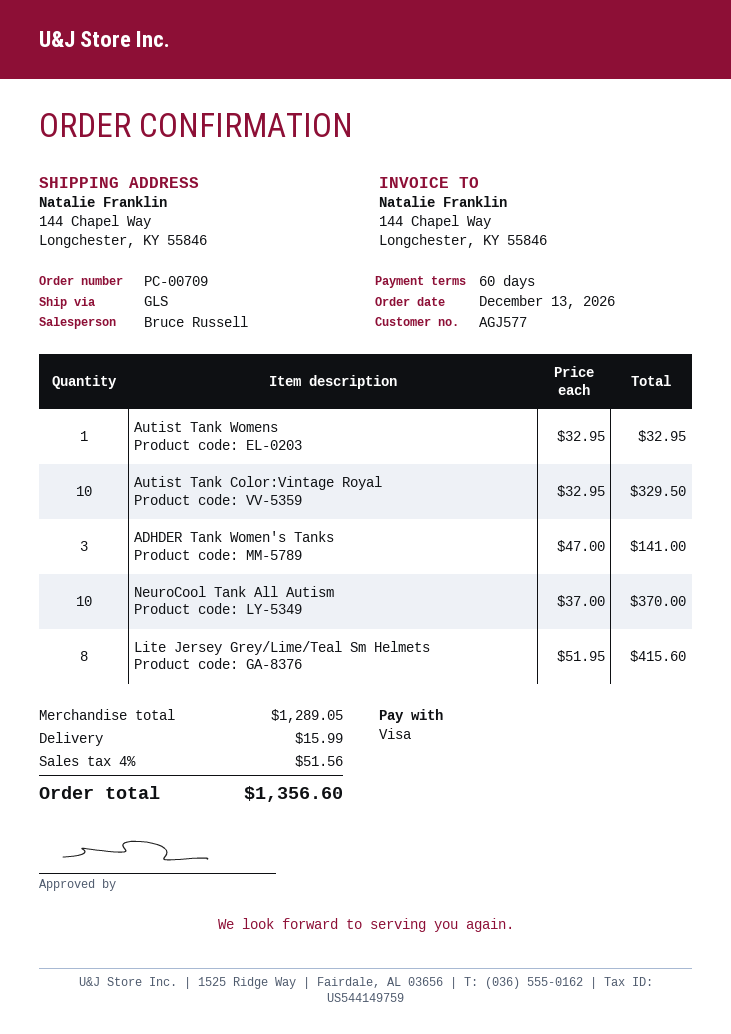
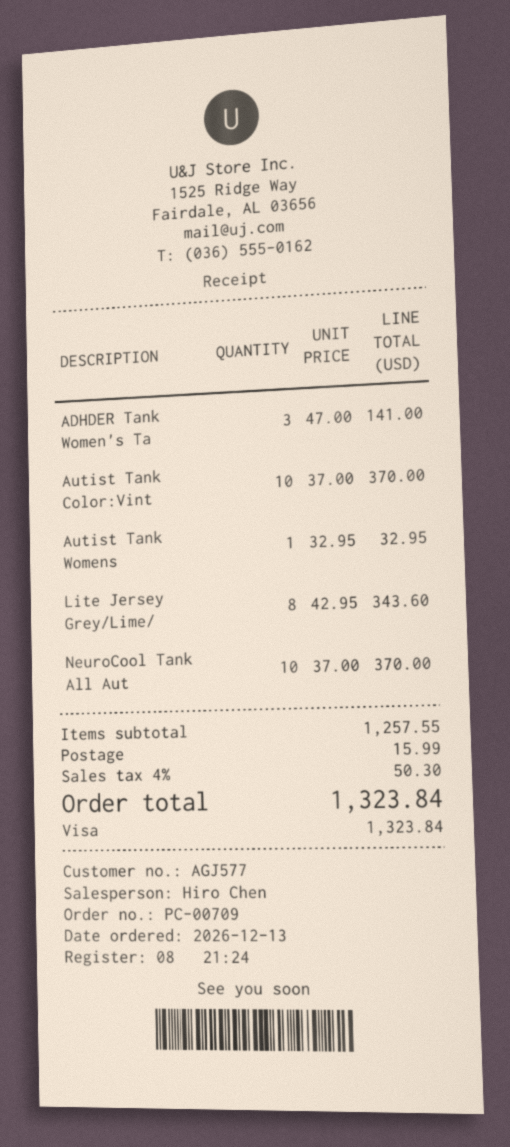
sales rep: Bruce Russell -> Hiro Chen
Autist Tank Color:Vintage Royal: 10 x 32.95 = 329.50 -> 10 x 37.00 = 370.00
Lite Jersey Grey/Lime/Teal Sm Helmets: 8 x 51.95 = 415.60 -> 8 x 42.95 = 343.60
subtotal: 1289.05 -> 1257.55
tax: 4% = 51.56 -> 4% = 50.30
total: 1356.60 -> 1323.84

